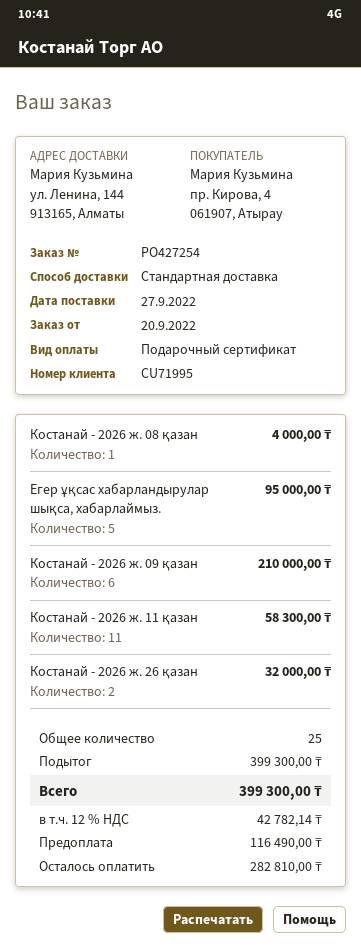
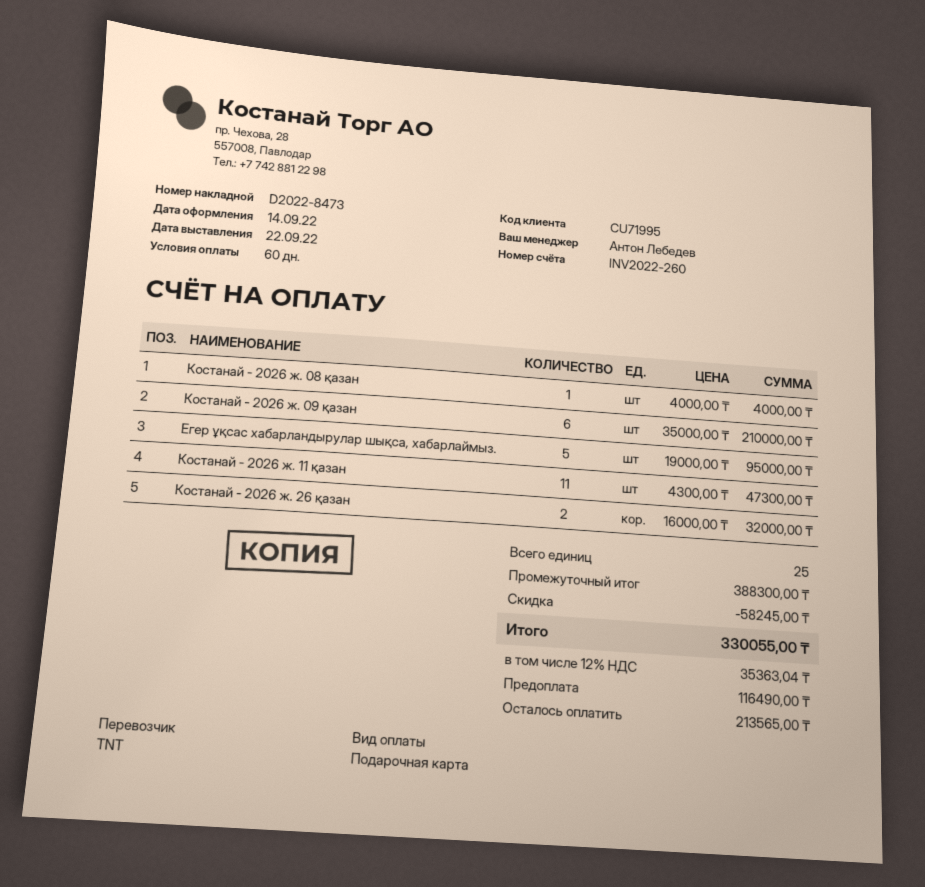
order date: 2022-09-20 -> 2022-09-14
shipping method: standard -> TNT
Костанай - 2026 ж. 11 қазан: 11 for 58300.00 -> 11 for 47300.00
subtotal: 399300.00 -> 388300.00
discount: none -> 58245.00
tax: 12% = 42782.14 -> 12% = 35363.04
total: 399300.00 -> 330055.00
balance: 282810.00 -> 213565.00

